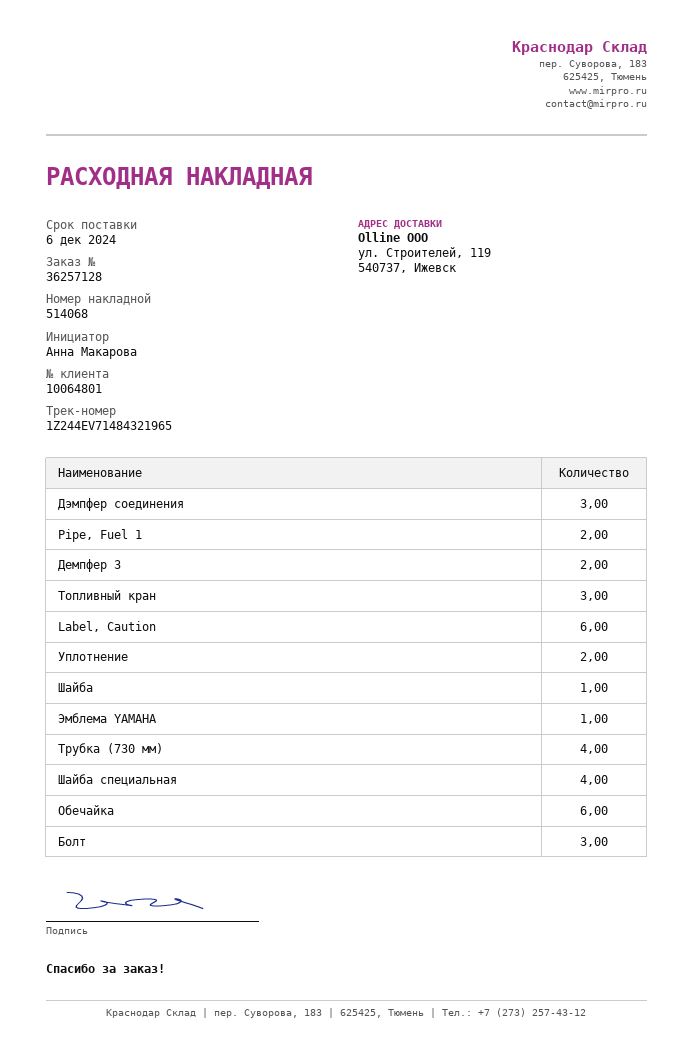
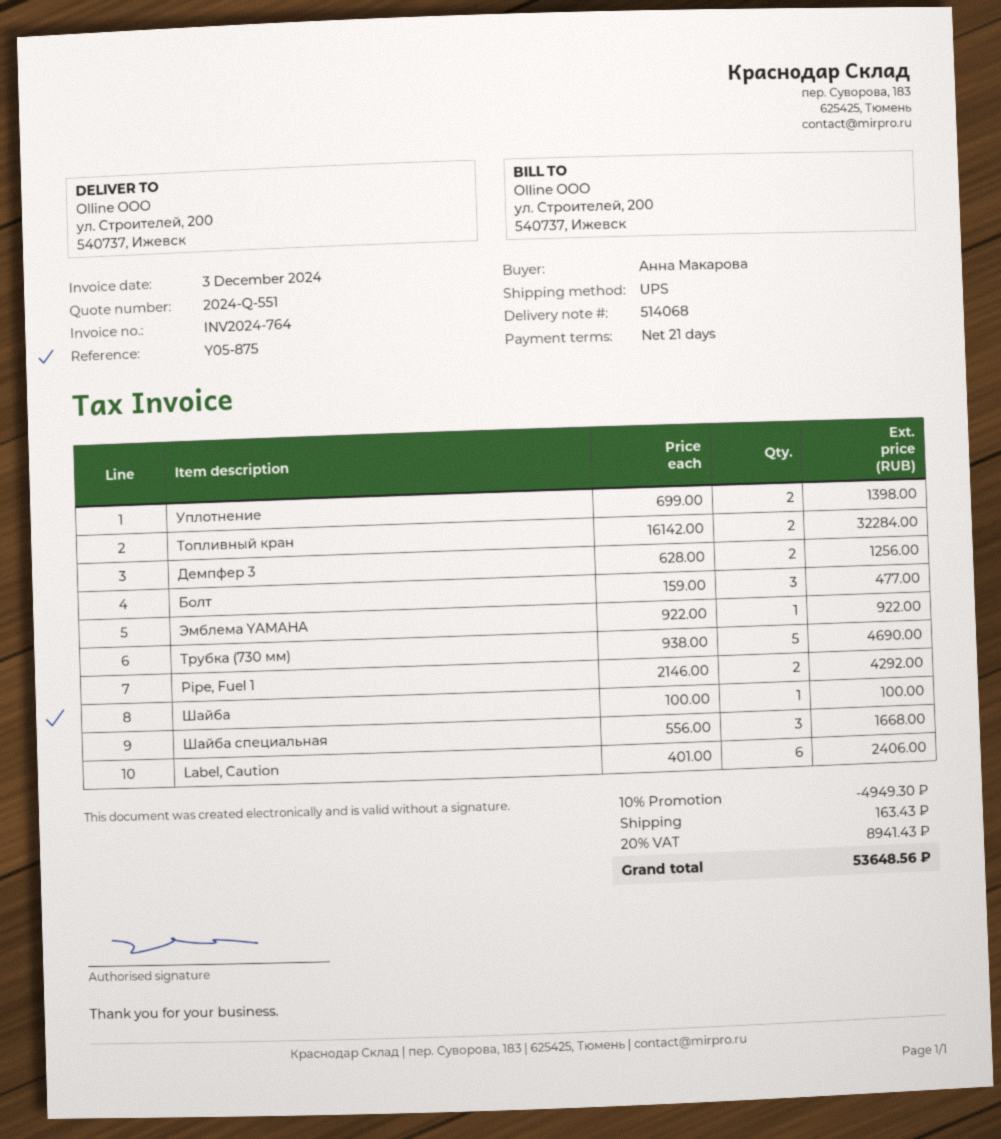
ship to: ул. Строителей, 119, 540737, Ижевск -> ул. Строителей, 200, 540737, Ижевск
Дэмпфер соединения: 3 -> none
Топливный кран: 3 -> 2
Трубка (730 мм): 4 -> 5
Шайба специальная: 4 -> 3
Обечайка: 6 -> none

